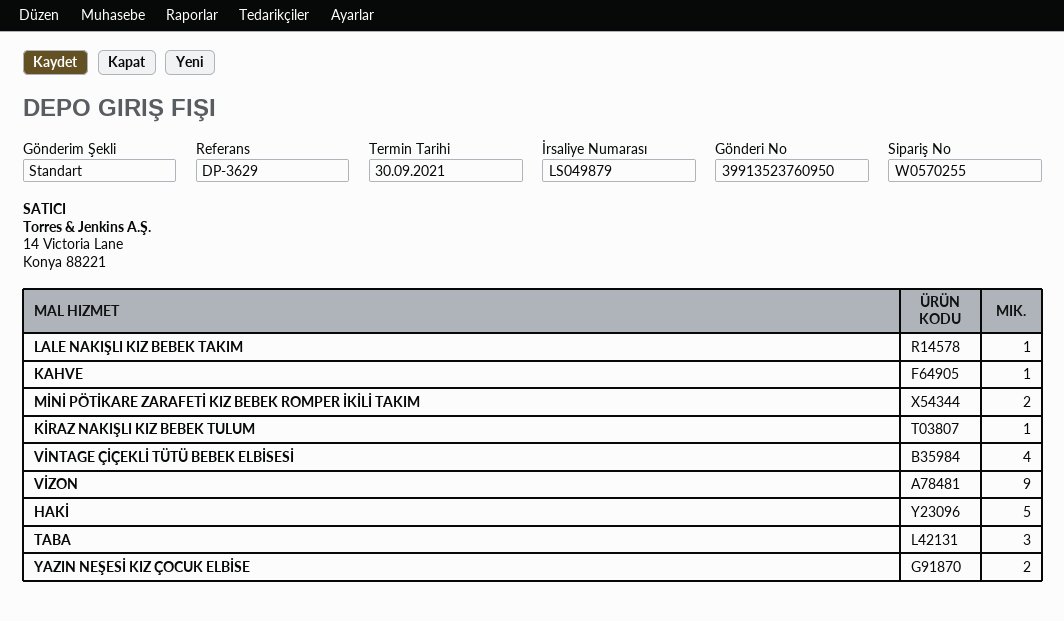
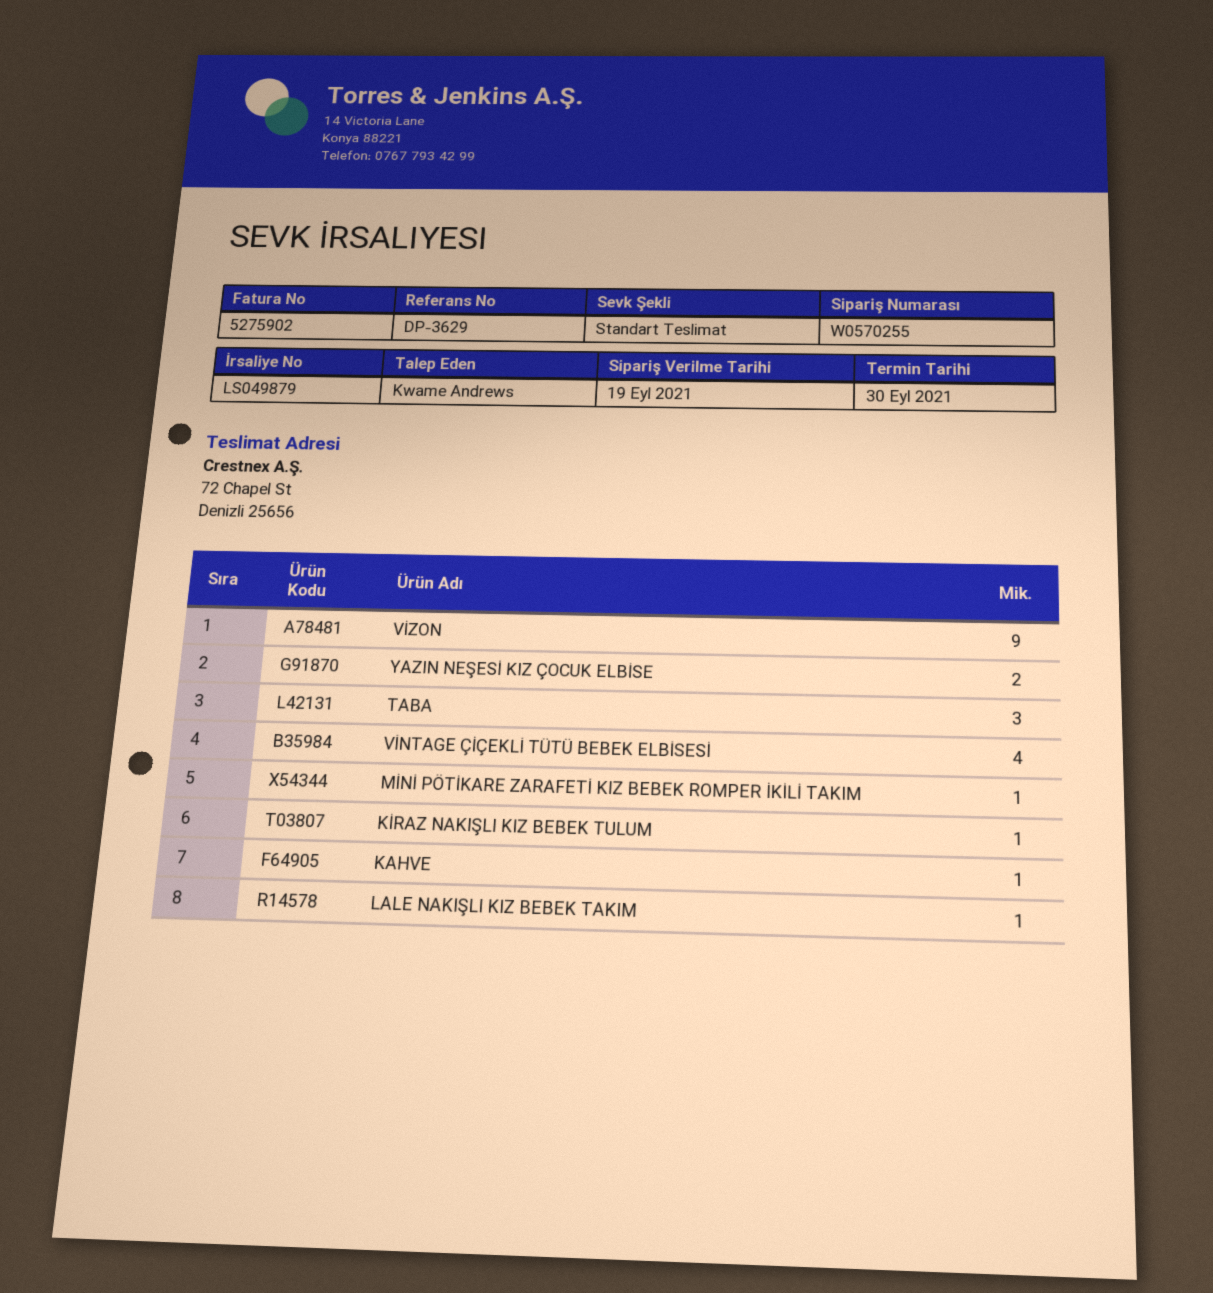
MİNİ PÖTİKARE ZARAFETİ KIZ BEBEK ROMPER İKİLİ TAKIM: 2 -> 1
HAKİ: 5 -> none

